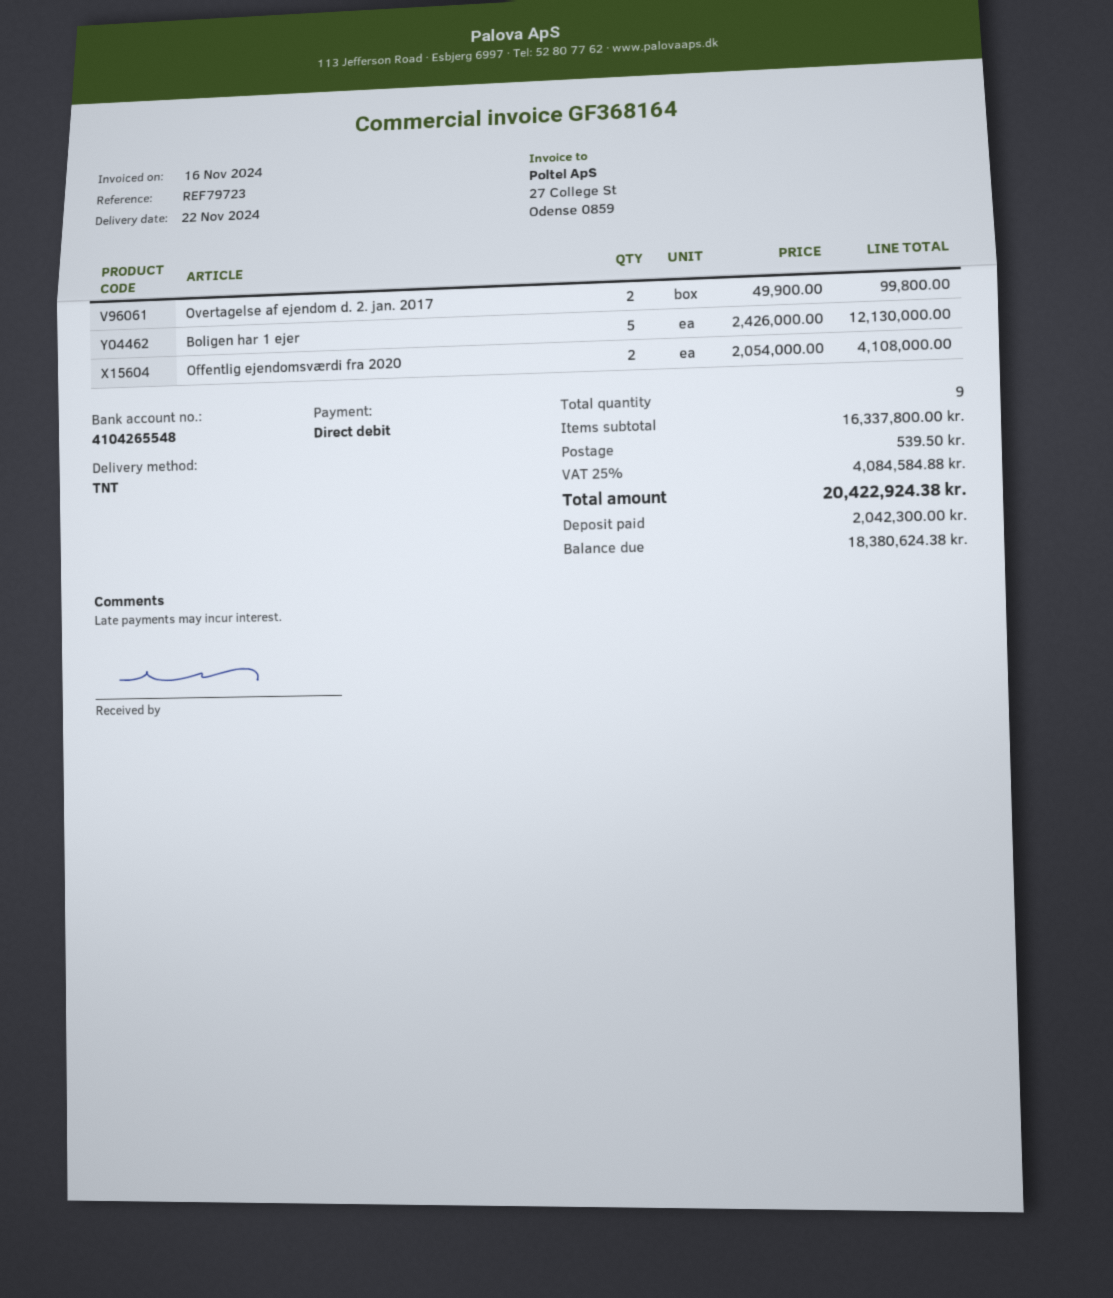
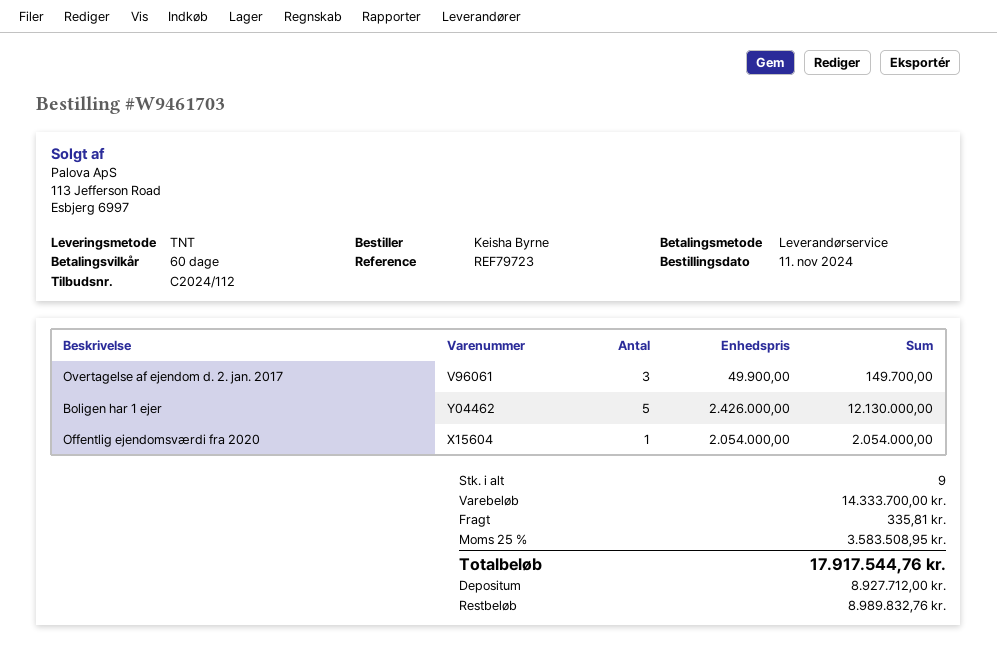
Overtagelse af ejendom d. 2. jan. 2017: 2 x 49900.00 = 99800.00 -> 3 x 49900.00 = 149700.00
Offentlig ejendomsværdi fra 2020: 2 x 2054000.00 = 4108000.00 -> 1 x 2054000.00 = 2054000.00
subtotal: 16337800.00 -> 14333700.00
shipping: 539.50 -> 335.81
tax: 25% = 4084584.88 -> 25% = 3583508.95
total: 20422924.38 -> 17917544.76
deposit: 2042300.00 -> 8927712.00
balance: 18380624.38 -> 8989832.76

